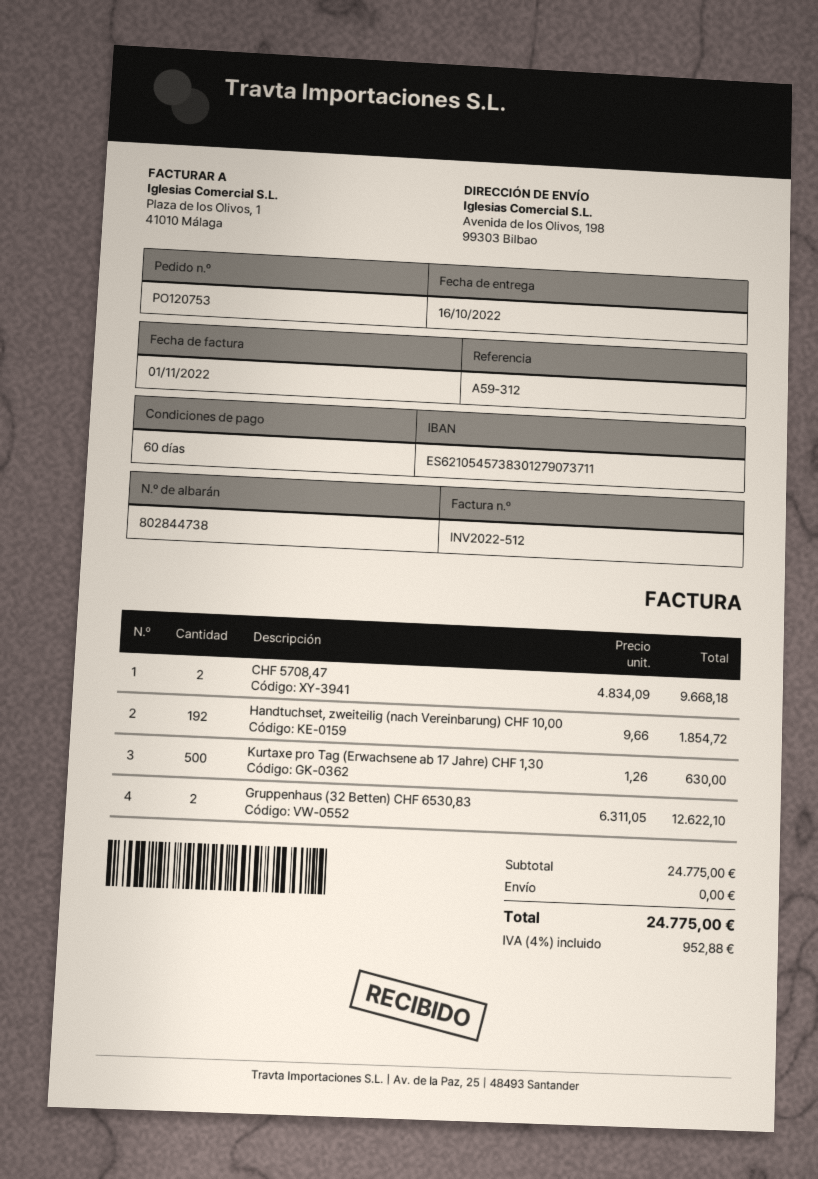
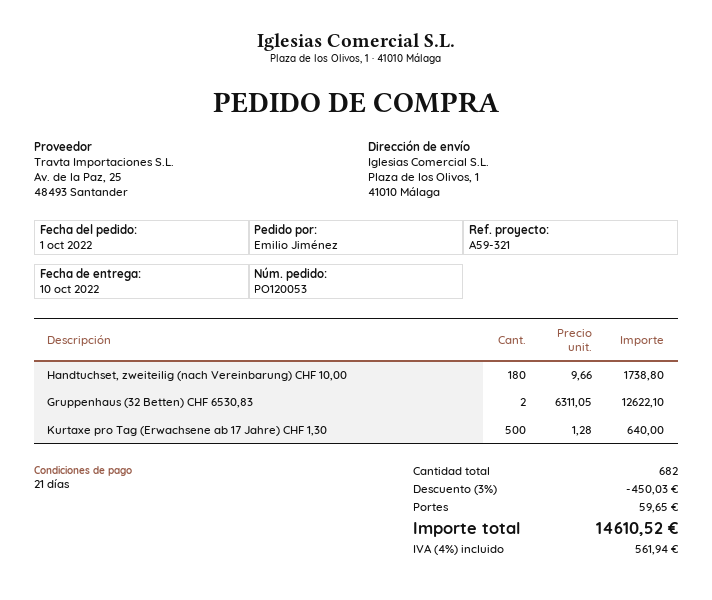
order number: PO120753 -> PO120053
delivery date: 2022-10-16 -> 2022-10-10
payment terms: 60 days -> 21 days
reference: A59-312 -> A59-321
ship to: Avenida de los Olivos, 198, 99303 Bilbao -> Plaza de los Olivos, 1, 41010 Málaga
CHF 5708,47: 2 x 4834.09 = 9668.18 -> none
Handtuchset, zweiteilig (nach Vereinbarung) CHF 10,00: 192 x 9.66 = 1854.72 -> 180 x 9.66 = 1738.80
Kurtaxe pro Tag (Erwachsene ab 17 Jahre) CHF 1,30: 500 x 1.26 = 630.00 -> 500 x 1.28 = 640.00
discount: none -> 3% = 450.03
shipping: 0.00 -> 59.65
tax: 4% = 952.88 -> 4% = 561.94
total: 24775.00 -> 14610.52

